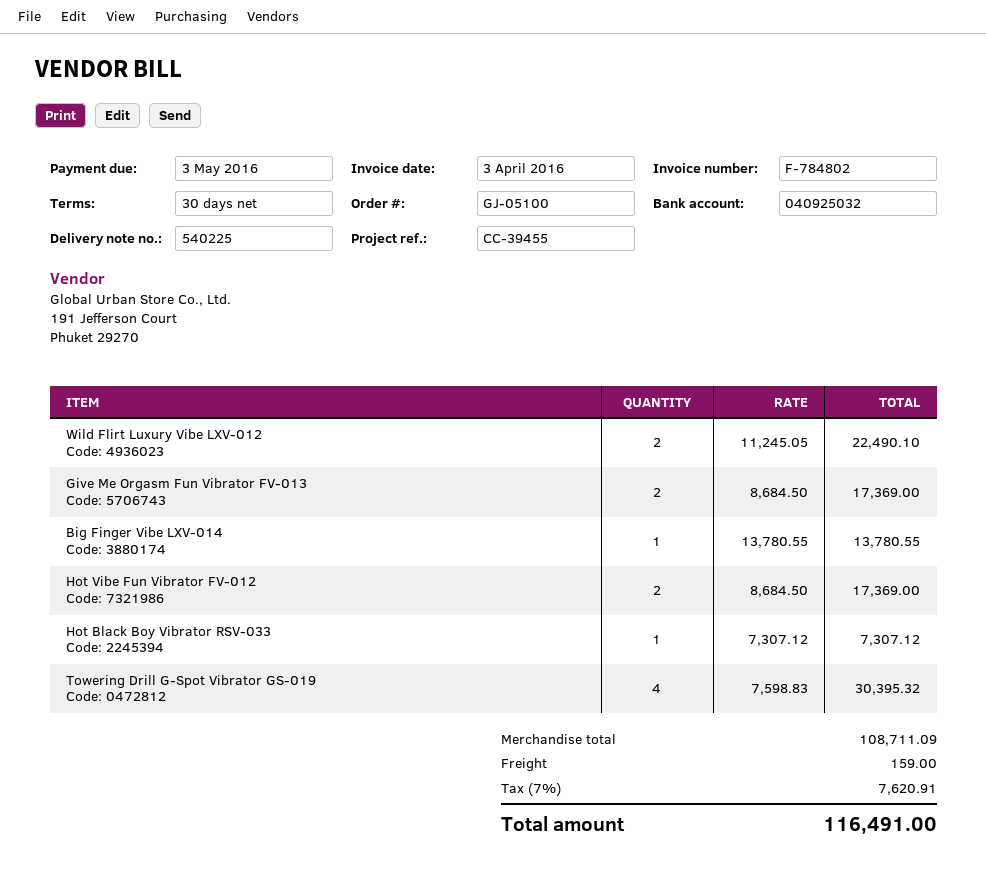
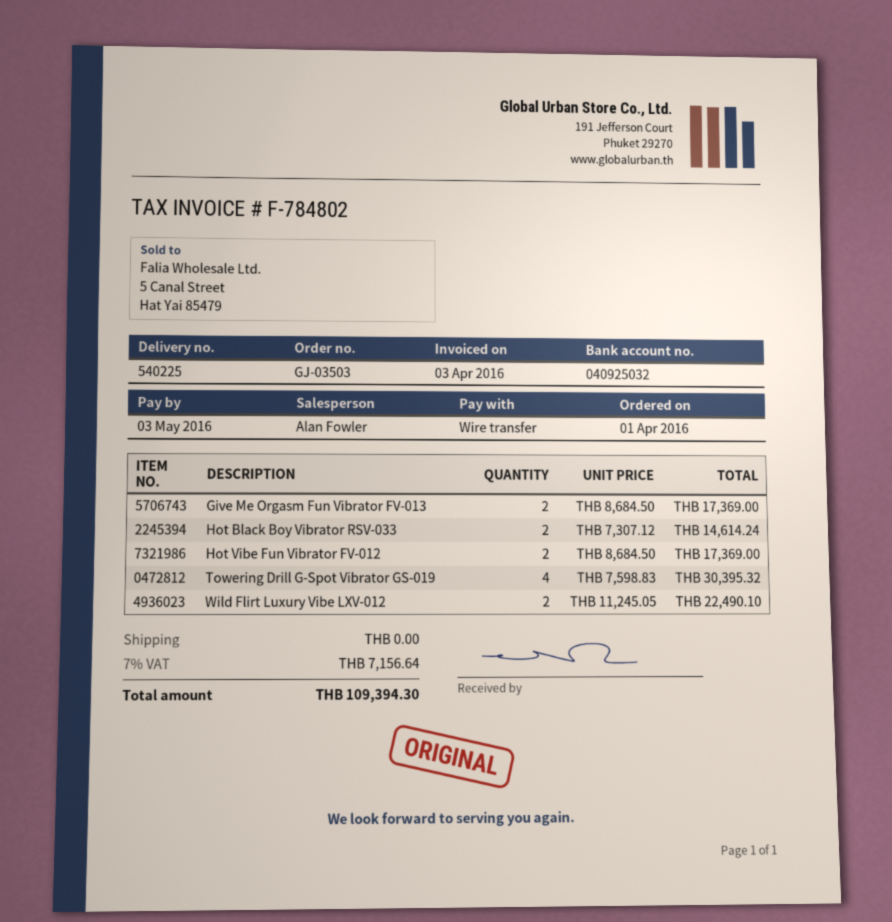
order number: GJ-05100 -> GJ-03503
Big Finger Vibe LXV-014: 1 x 13780.55 = 13780.55 -> none
Hot Black Boy Vibrator RSV-033: 1 x 7307.12 = 7307.12 -> 2 x 7307.12 = 14614.24
shipping: 159.00 -> 0.00
tax: 7% = 7620.91 -> 7% = 7156.64
total: 116491.00 -> 109394.30

